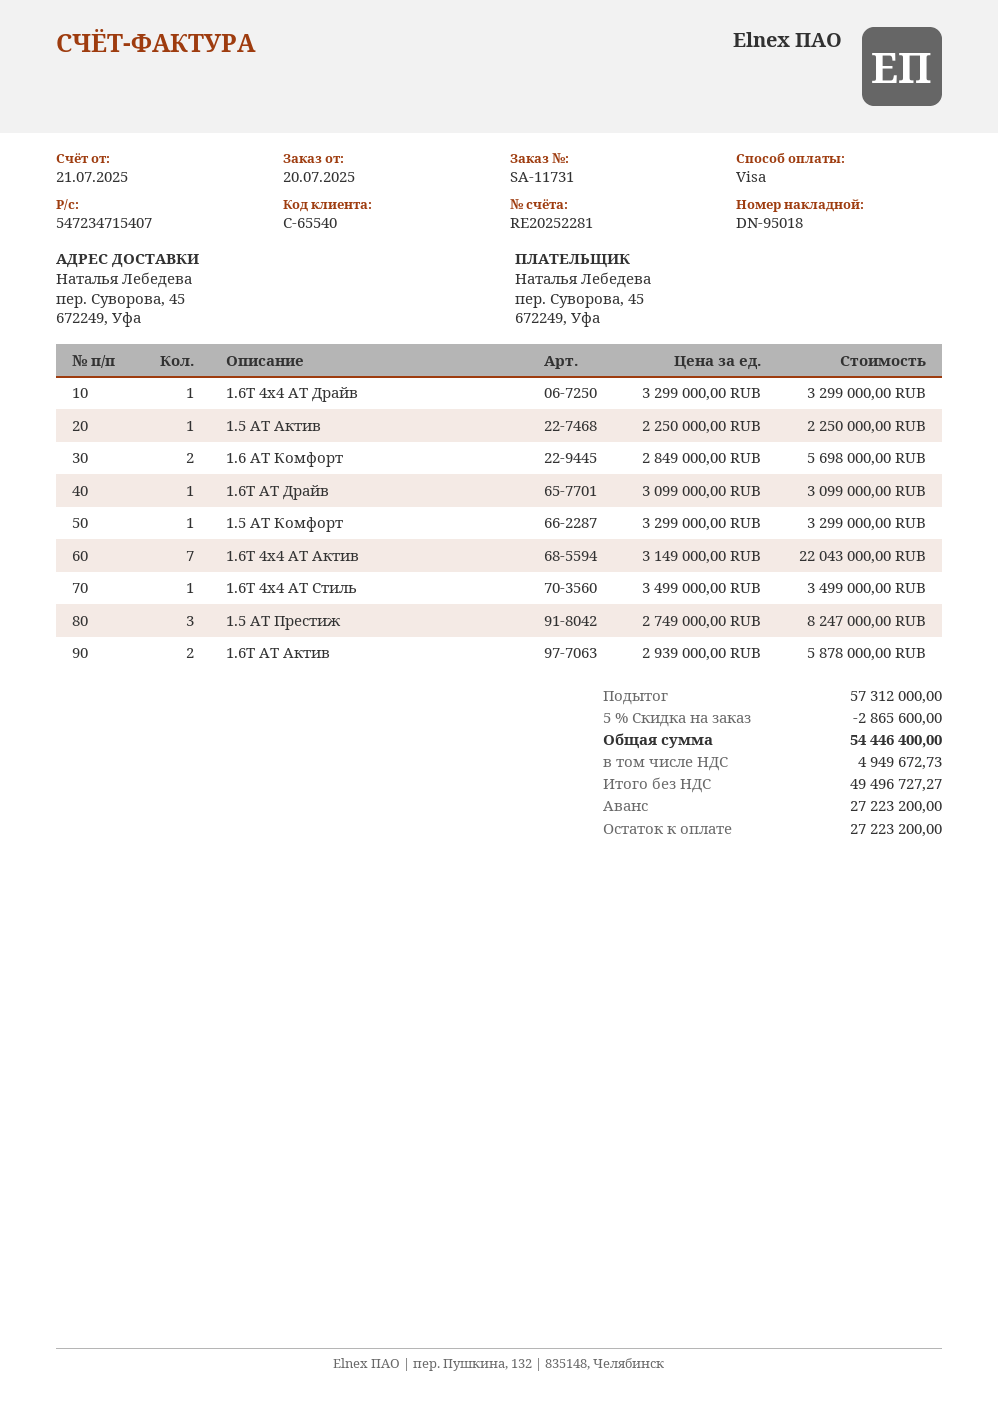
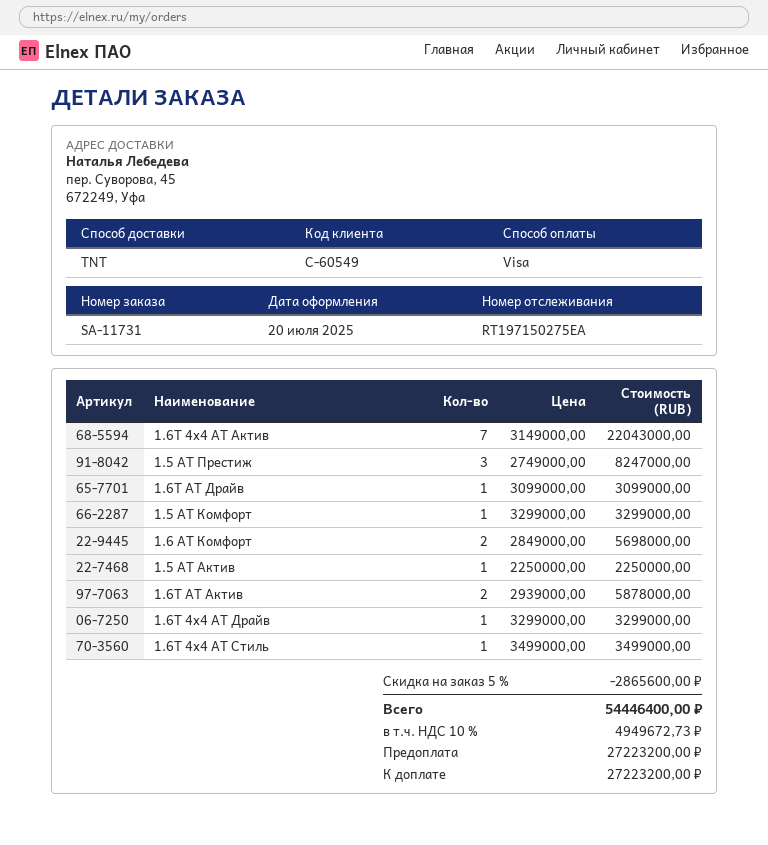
customer number: C-65540 -> C-60549

